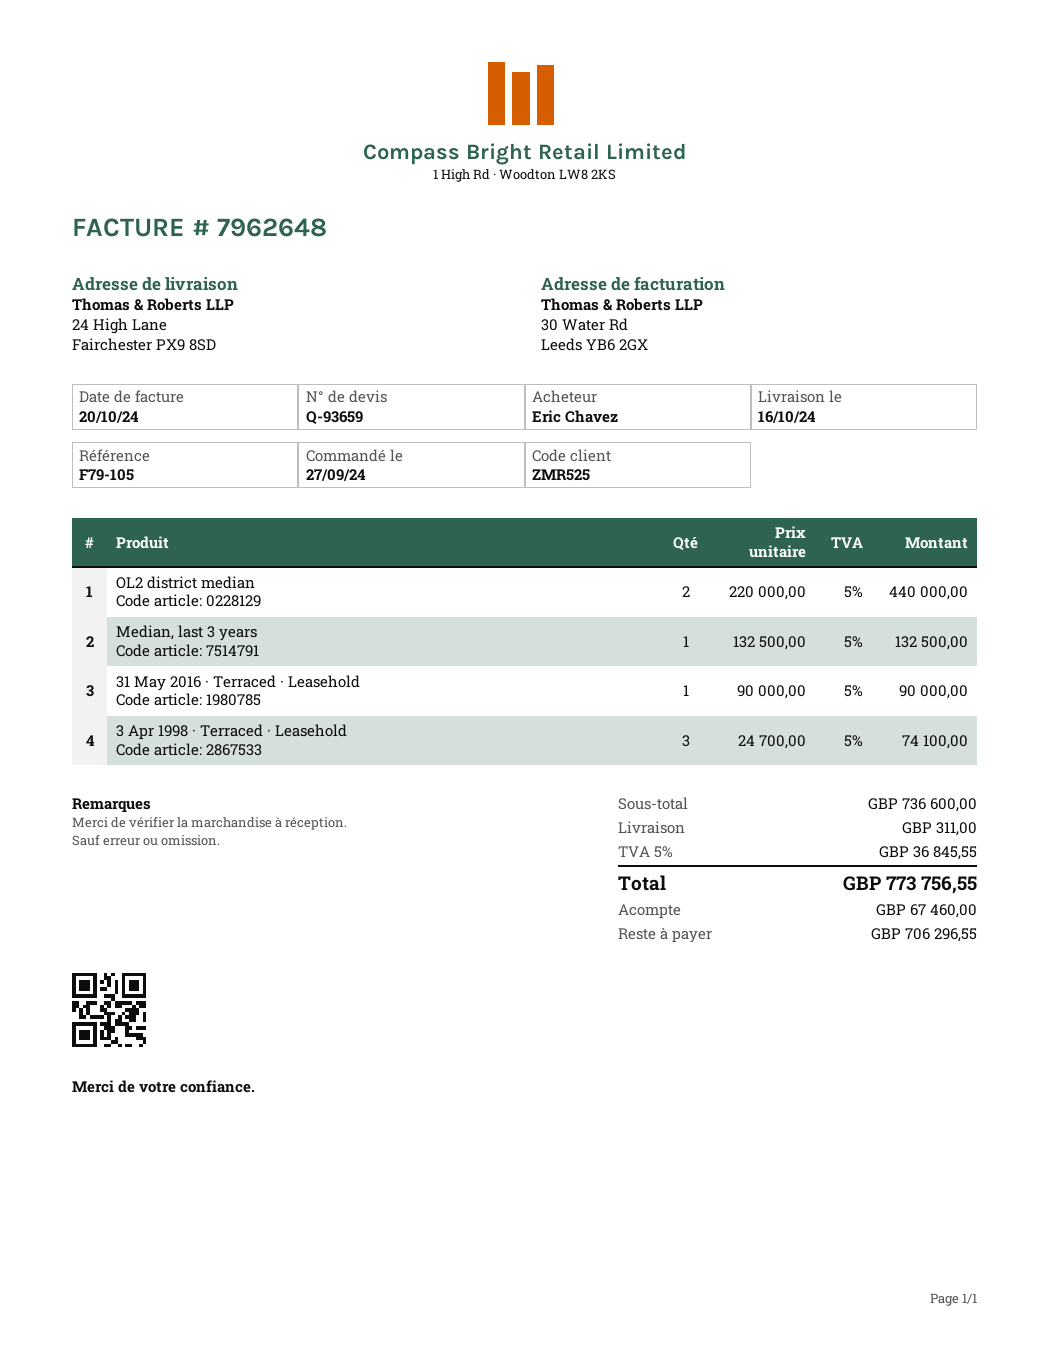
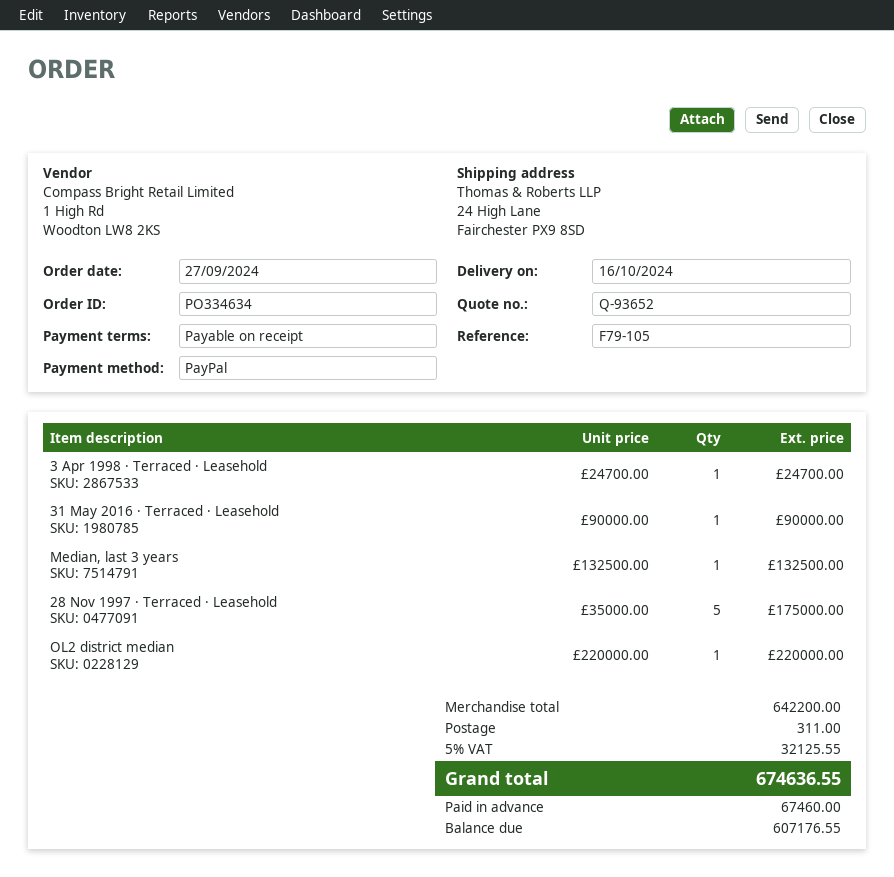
quote number: Q-93659 -> Q-93652
OL2 district median: 2 x 220000.00 = 440000.00 -> 1 x 220000.00 = 220000.00
3 Apr 1998 · Terraced · Leasehold: 3 x 24700.00 = 74100.00 -> 1 x 24700.00 = 24700.00
28 Nov 1997 · Terraced · Leasehold: none -> 5 x 35000.00 = 175000.00
subtotal: 736600.00 -> 642200.00
tax: 5% = 36845.55 -> 5% = 32125.55
total: 773756.55 -> 674636.55
balance: 706296.55 -> 607176.55

